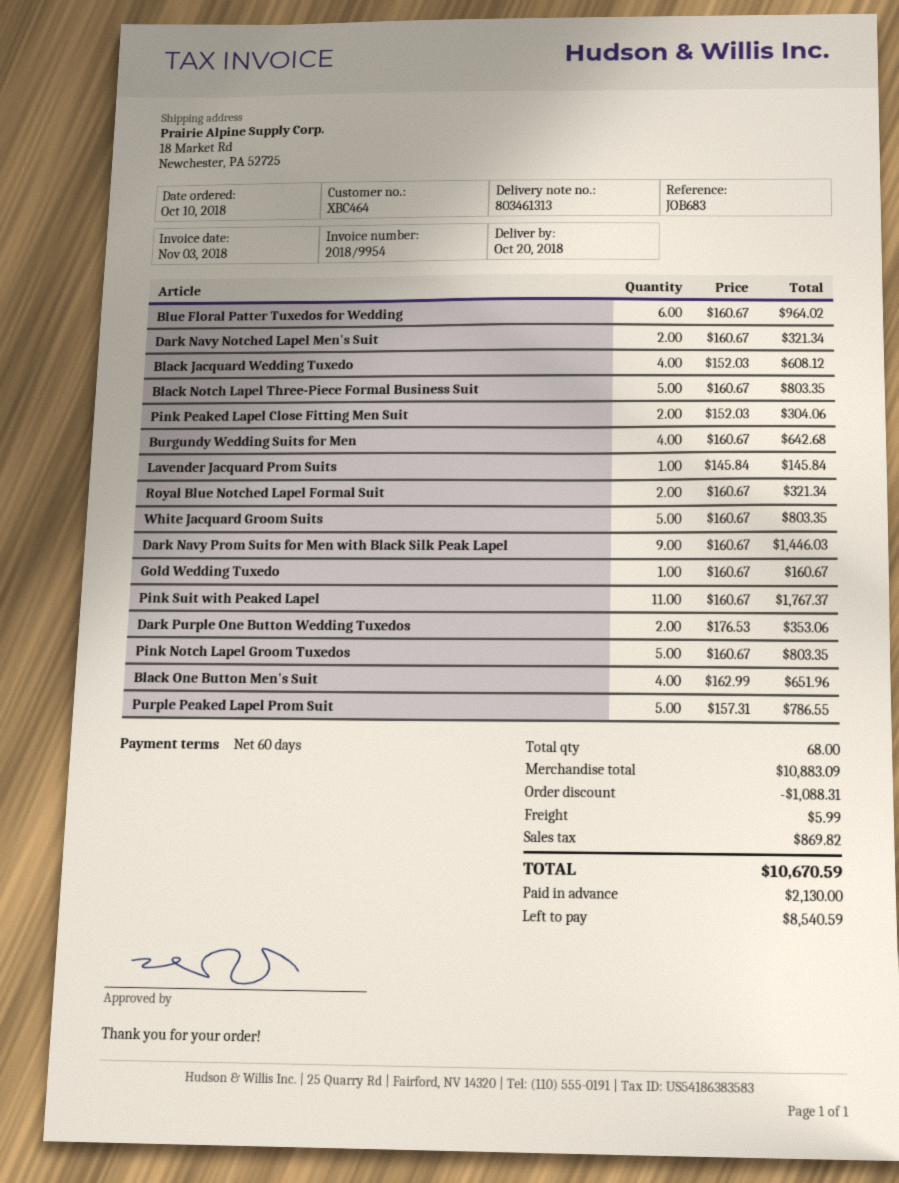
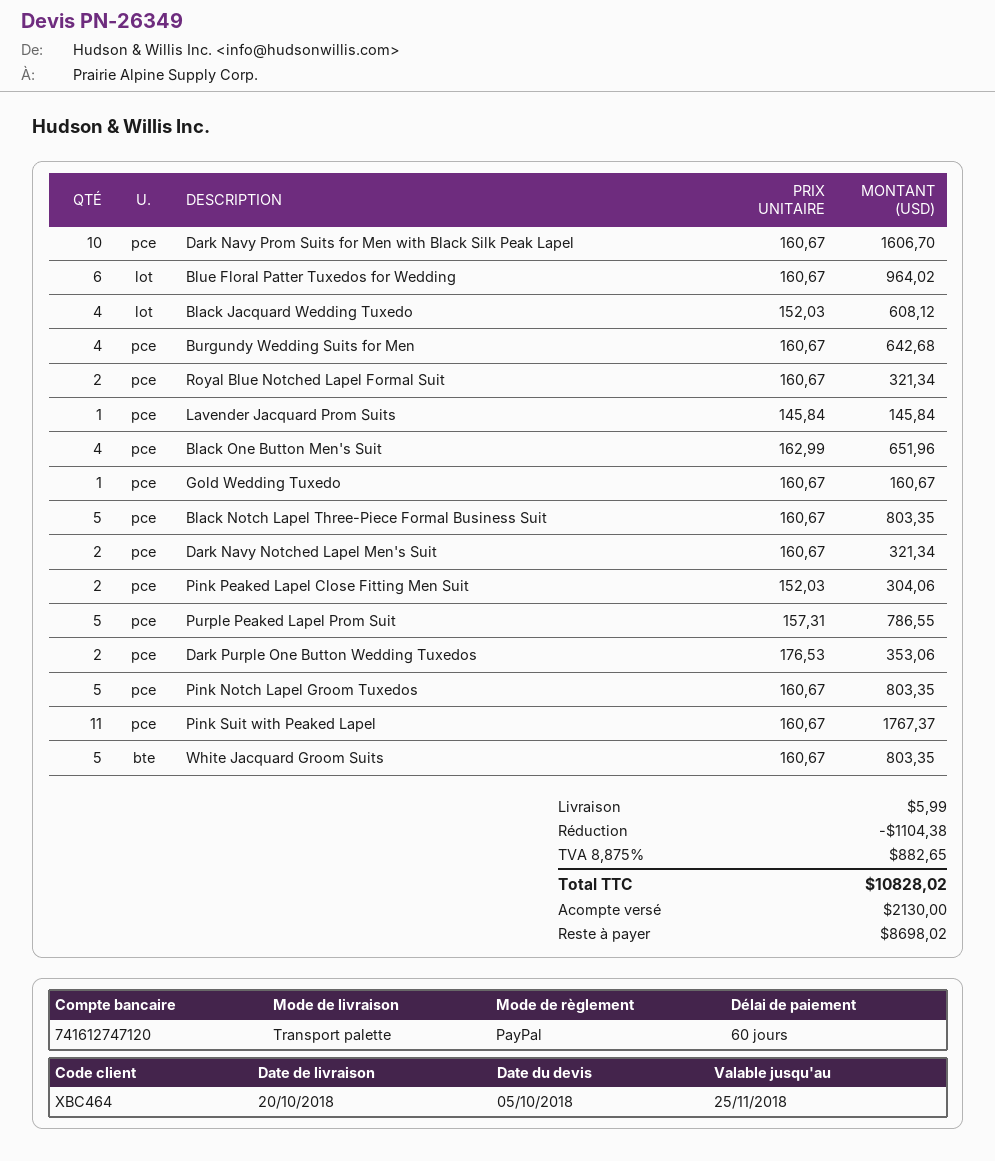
Dark Navy Prom Suits for Men with Black Silk Peak Lapel: 9 x 160.67 = 1446.03 -> 10 x 160.67 = 1606.70
discount: 1088.31 -> 1104.38
tax: 869.82 -> 882.65
total: 10670.59 -> 10828.02
balance: 8540.59 -> 8698.02

